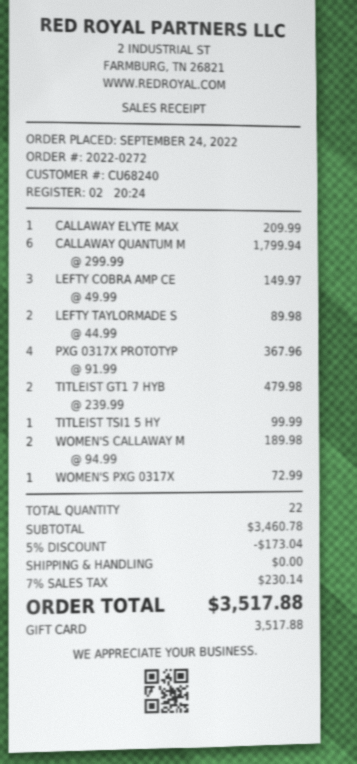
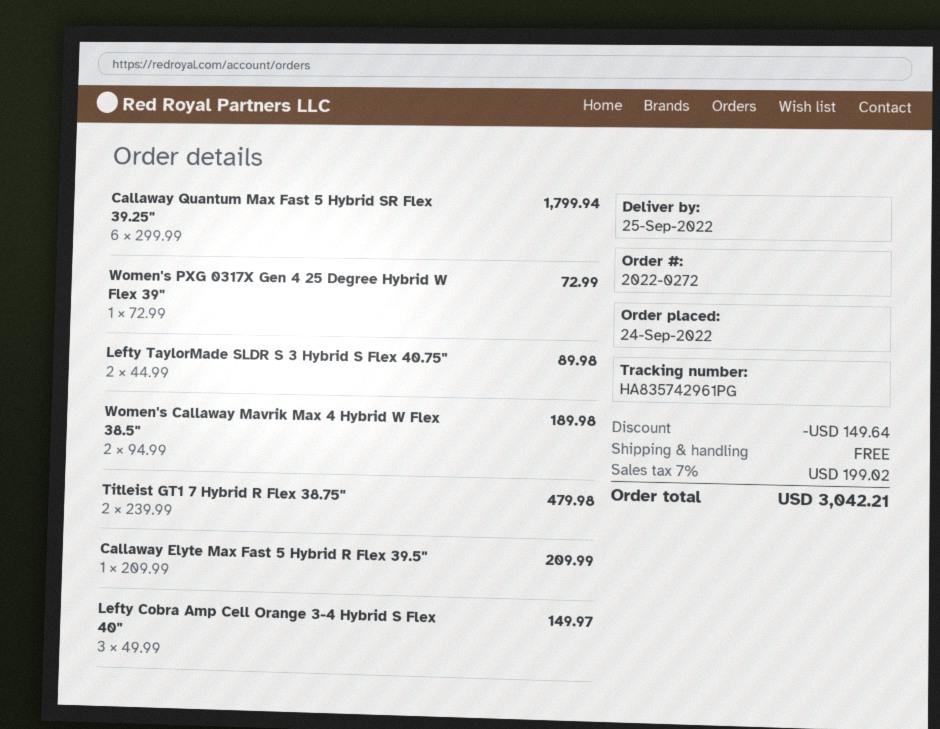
PXG 0317X PROTOTYP: 4 x 91.99 = 367.96 -> none
TITLEIST TSI1 5 HY: 1 x 99.99 = 99.99 -> none
discount: 173.04 -> 149.64
tax: 7% = 230.14 -> 7% = 199.02
total: 3517.88 -> 3042.21

